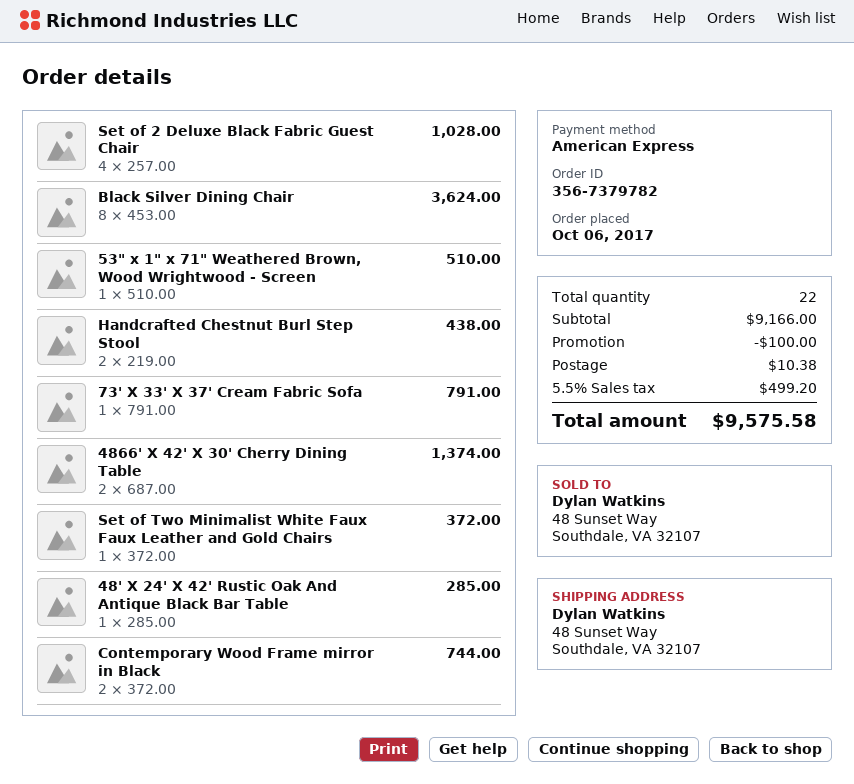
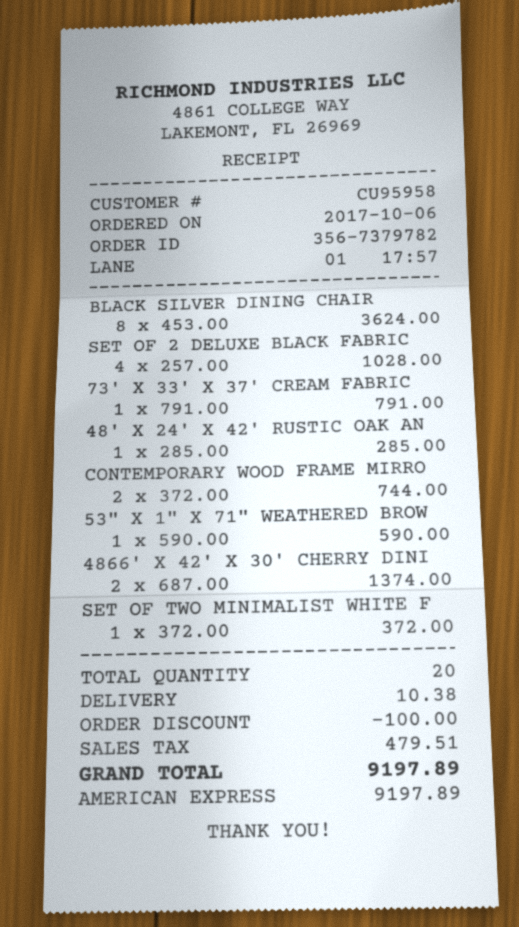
53" x 1" x 71" Weathered Brown, Wood Wrightwood - Screen: 1 x 510.00 = 510.00 -> 1 x 590.00 = 590.00
Handcrafted Chestnut Burl Step Stool: 2 x 219.00 = 438.00 -> none
total quantity: 22 -> 20
tax: 499.20 -> 479.51
total: 9575.58 -> 9197.89

